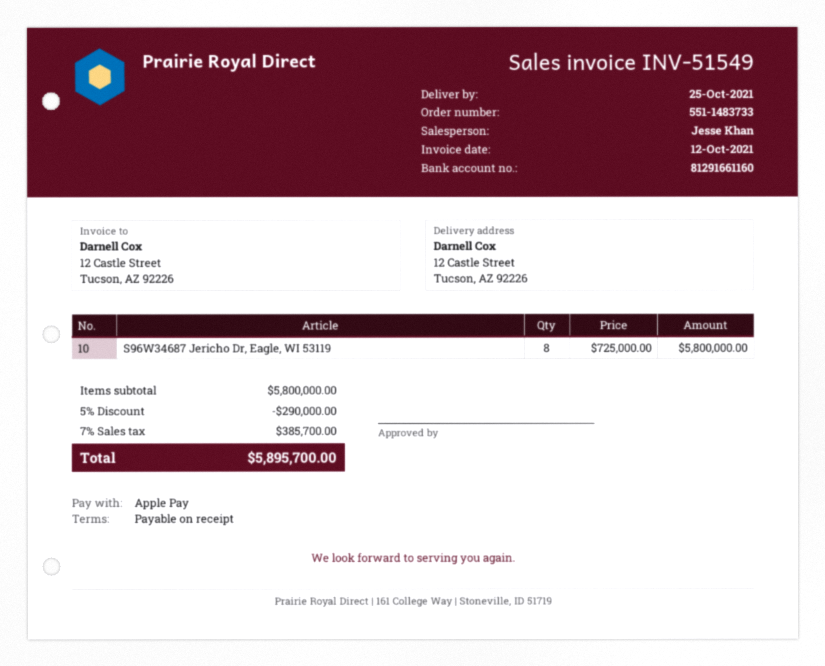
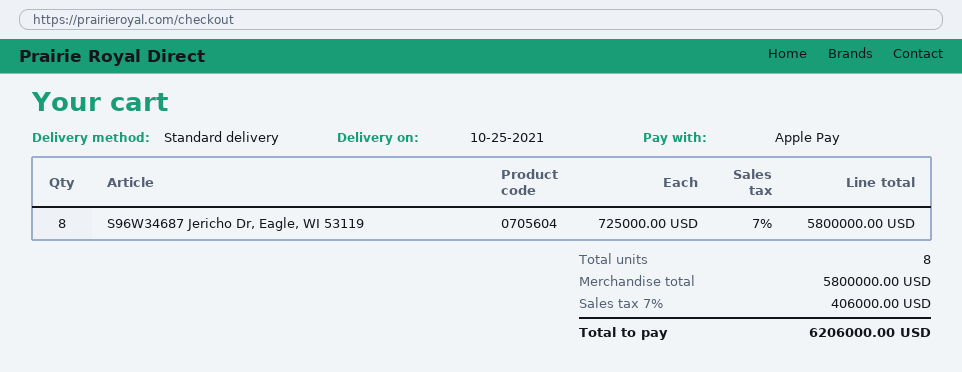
discount: 5% = 290000.00 -> none
tax: 7% = 385700.00 -> 7% = 406000.00
total: 5895700.00 -> 6206000.00

